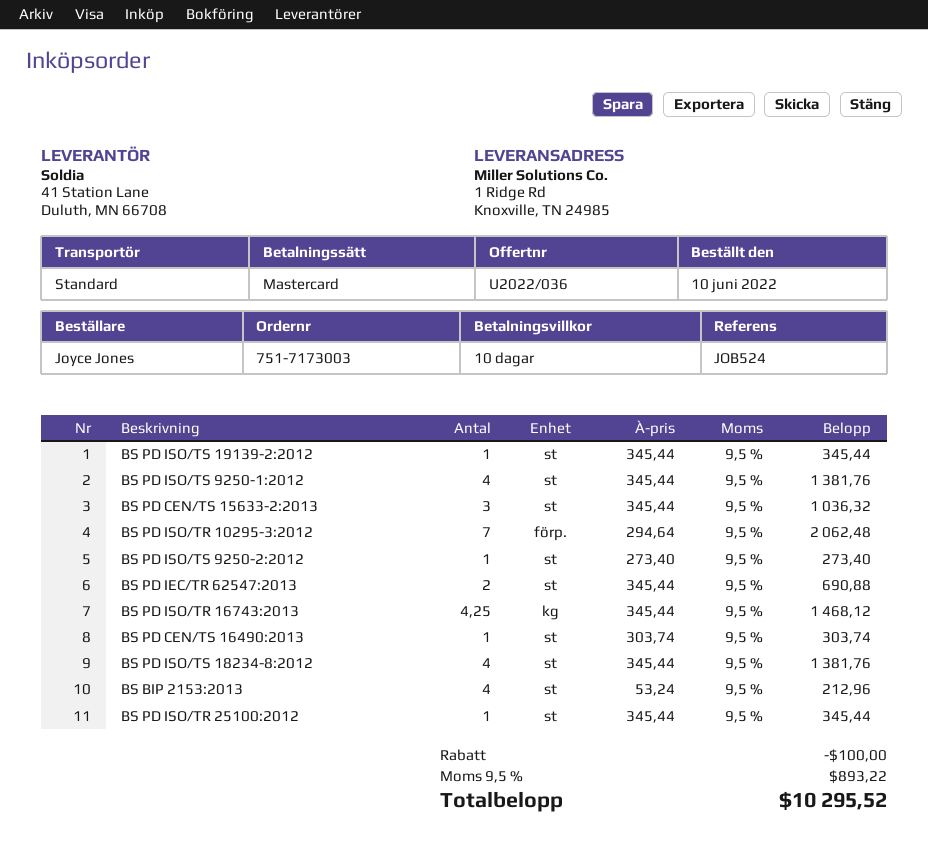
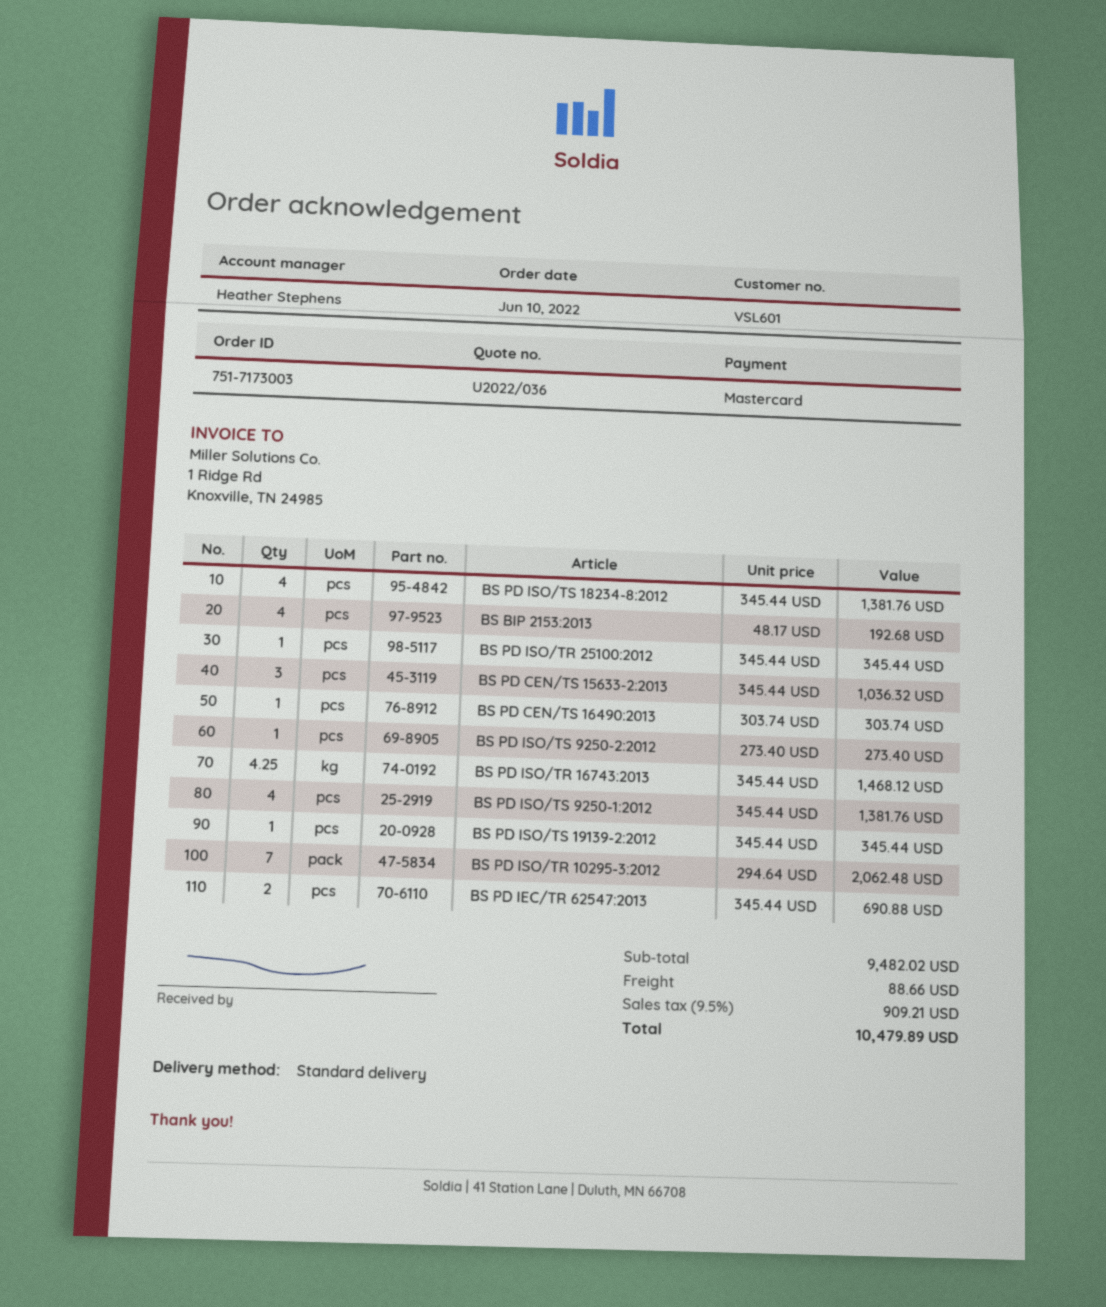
BS BIP 2153:2013: 4 x 53.24 = 212.96 -> 4 x 48.17 = 192.68
discount: 100.00 -> none
shipping: none -> 88.66
tax: 9.5% = 893.22 -> 9.5% = 909.21
total: 10295.52 -> 10479.89

